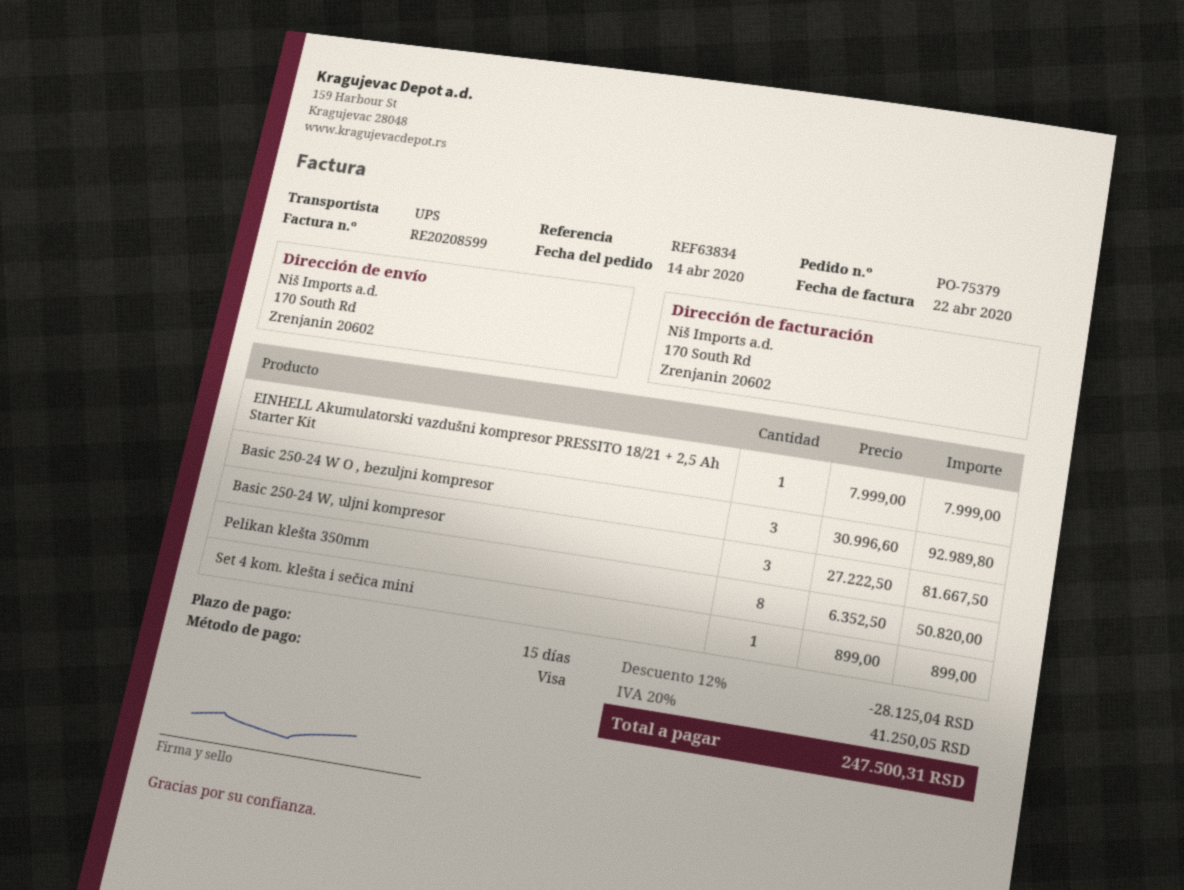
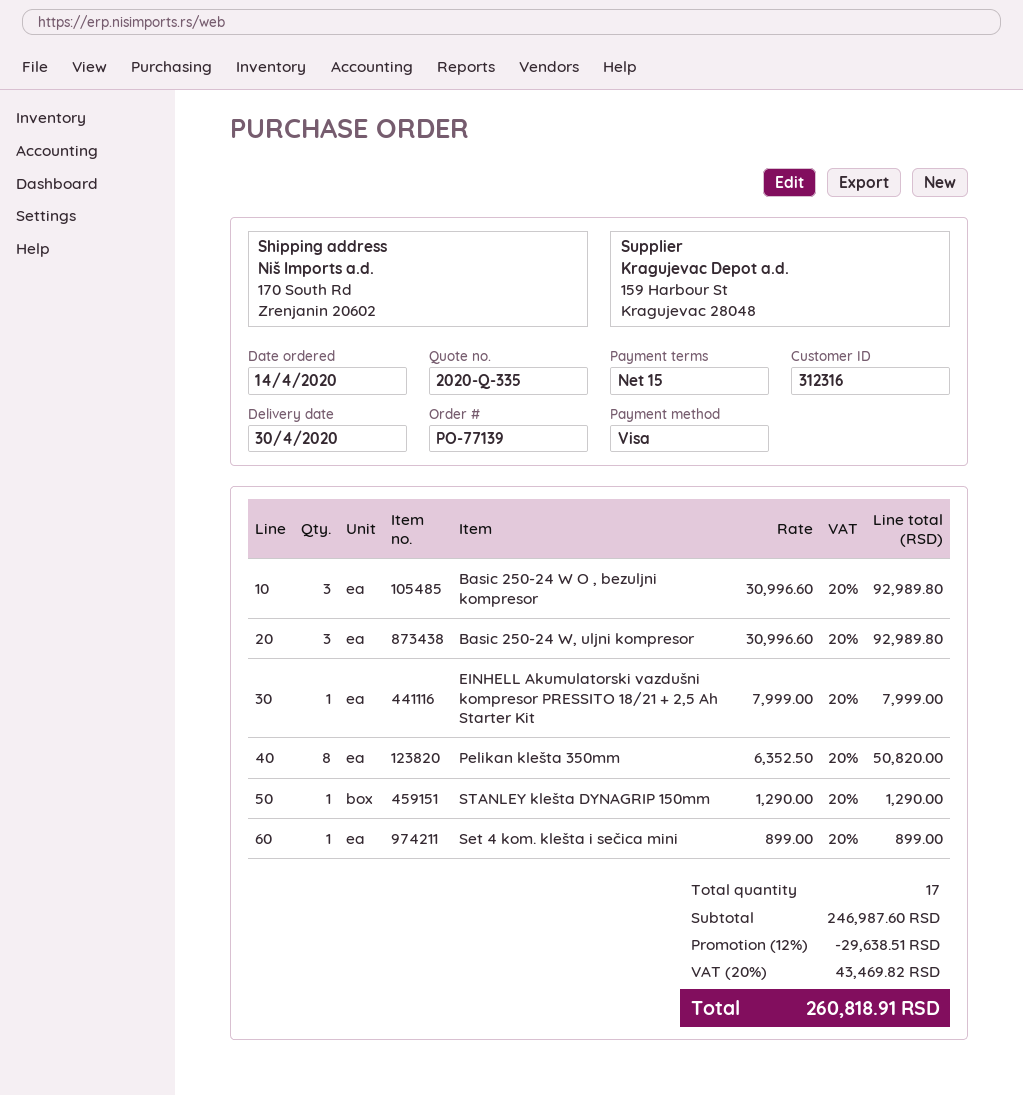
order number: PO-75379 -> PO-77139
Basic 250-24 W, uljni kompresor: 3 x 27222.50 = 81667.50 -> 3 x 30996.60 = 92989.80
STANLEY klešta DYNAGRIP 150mm: none -> 1 x 1290.00 = 1290.00
discount: 12% = 28125.04 -> 12% = 29638.51
tax: 20% = 41250.05 -> 20% = 43469.82
total: 247500.31 -> 260818.91

